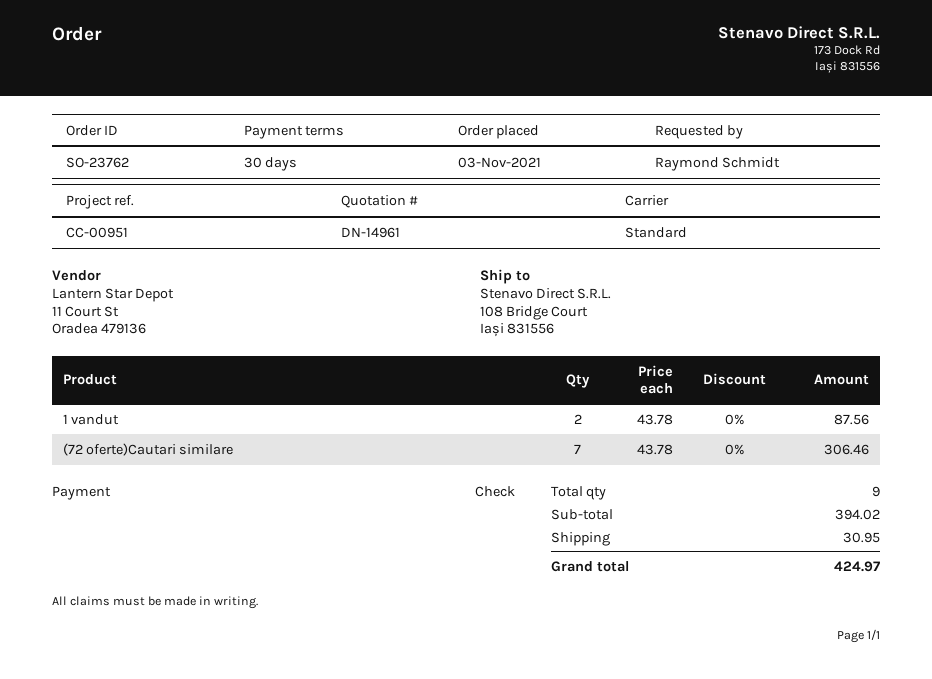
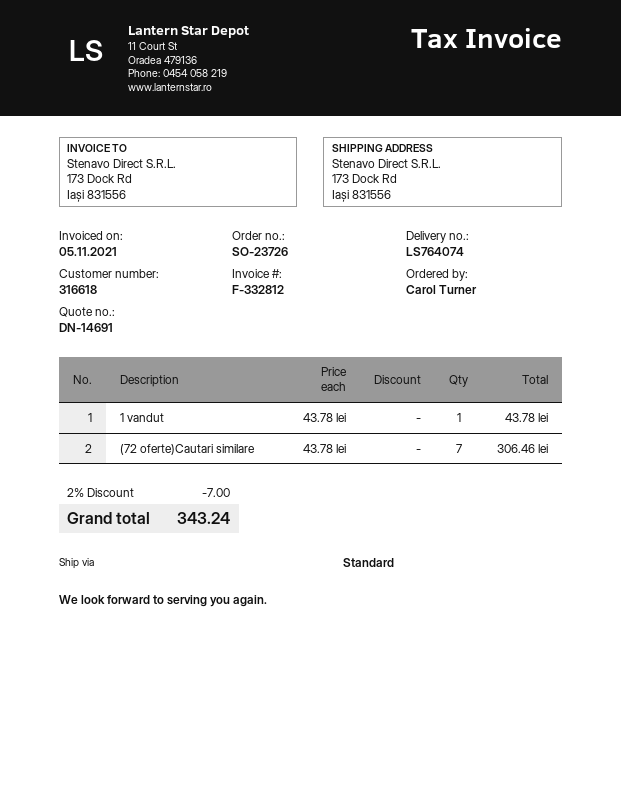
quote number: DN-14961 -> DN-14691
order number: SO-23762 -> SO-23726
ordered by: Raymond Schmidt -> Carol Turner
ship to: 108 Bridge Court, Iași 831556 -> 173 Dock Rd, Iași 831556
1 vandut: 2 x 43.78 = 87.56 -> 1 x 43.78 = 43.78
discount: none -> 2% = 7.00
shipping: 30.95 -> none
total: 424.97 -> 343.24

